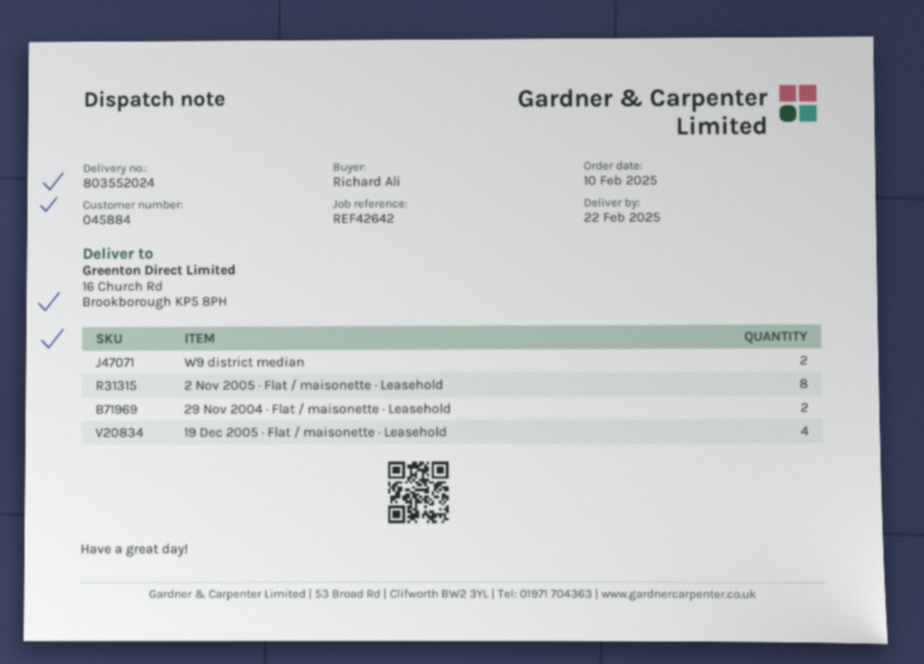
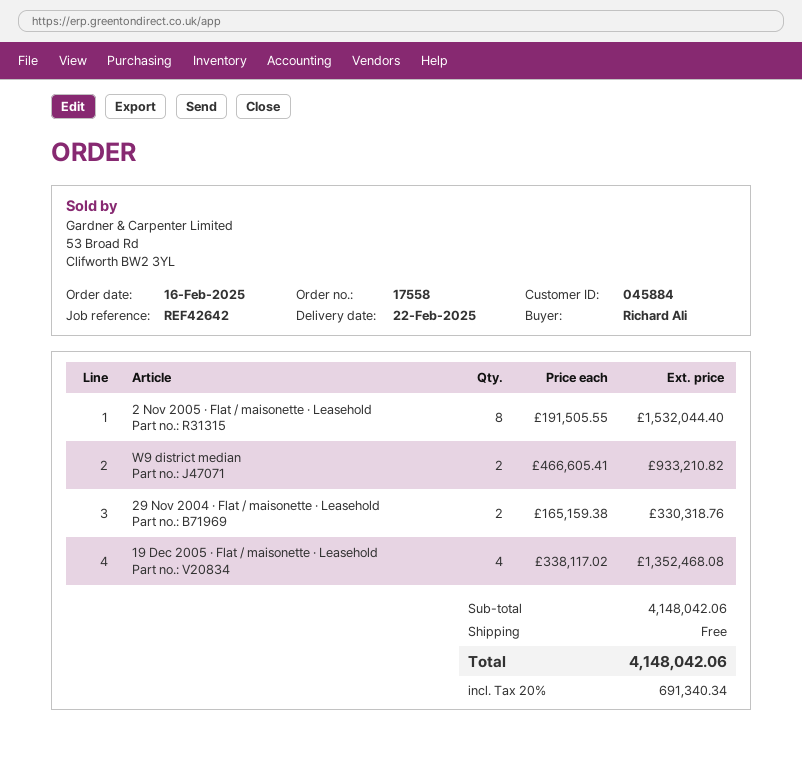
order date: 2025-02-10 -> 2025-02-16

